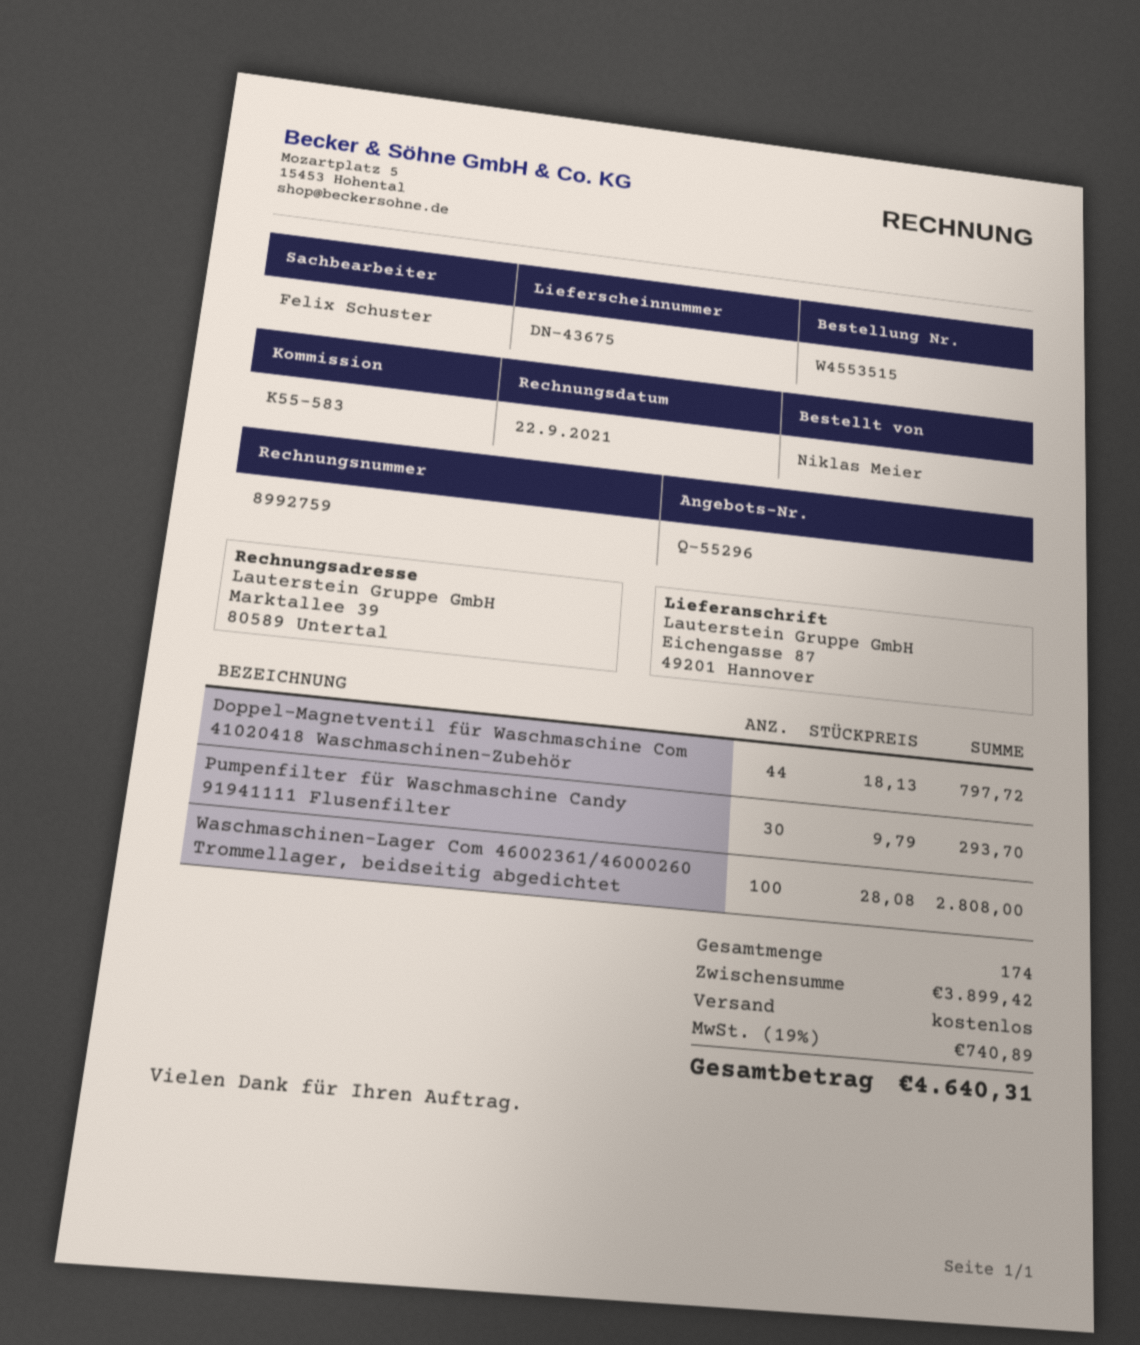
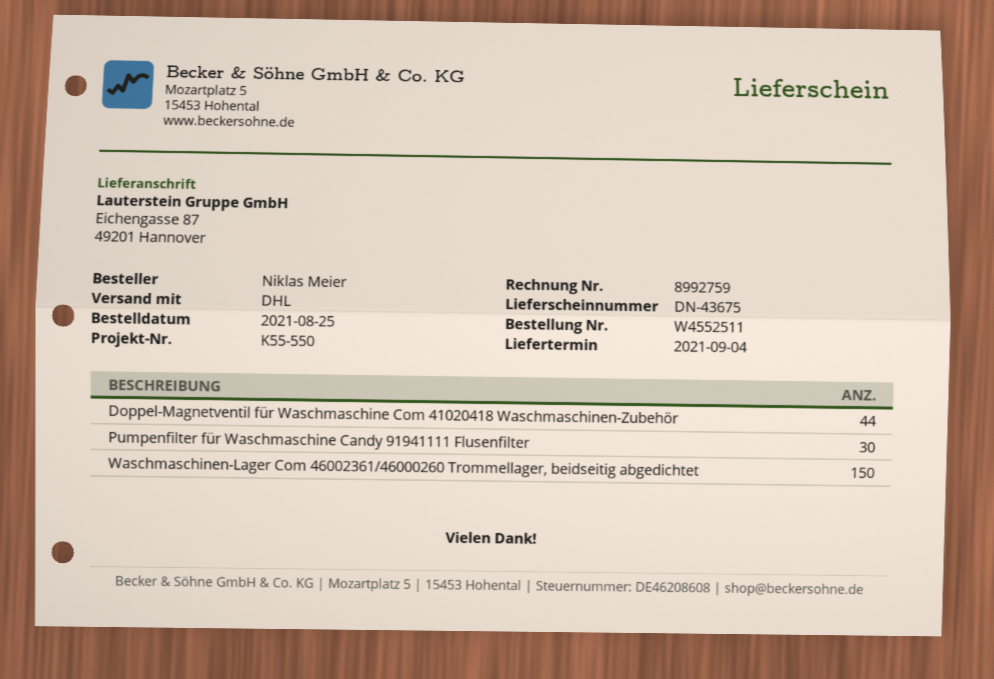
order number: W4553515 -> W4552511
reference: K55-583 -> K55-550
Waschmaschinen-Lager Com 46002361/46000260 Trommellager, beidseitig abgedichtet: 100 -> 150

